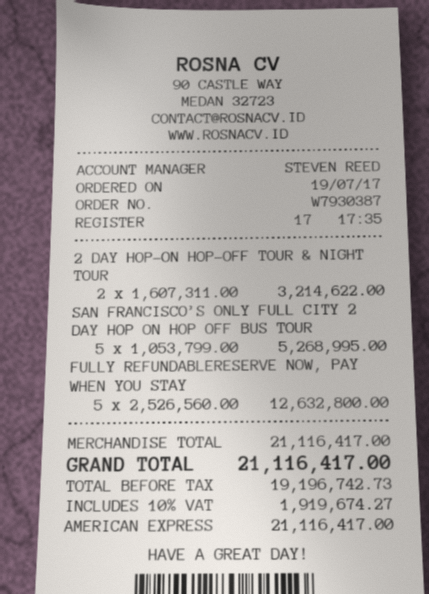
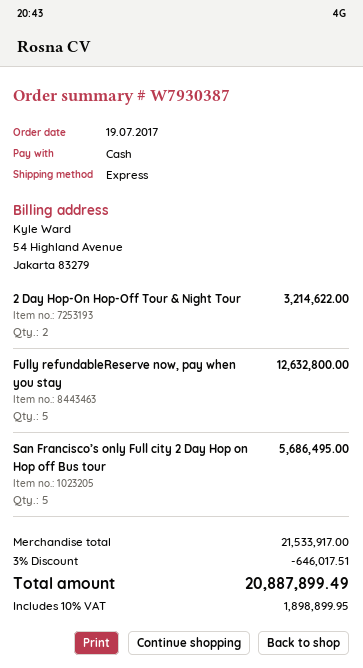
payment method: American Express -> cash
SAN FRANCISCO’S ONLY FULL CITY 2 DAY HOP ON HOP OFF BUS TOUR: 5 for 5268995.00 -> 5 for 5686495.00
subtotal: 21116417.00 -> 21533917.00
discount: none -> 3% = 646017.51
tax: 10% = 1919674.27 -> 10% = 1898899.95
total: 21116417.00 -> 20887899.49

